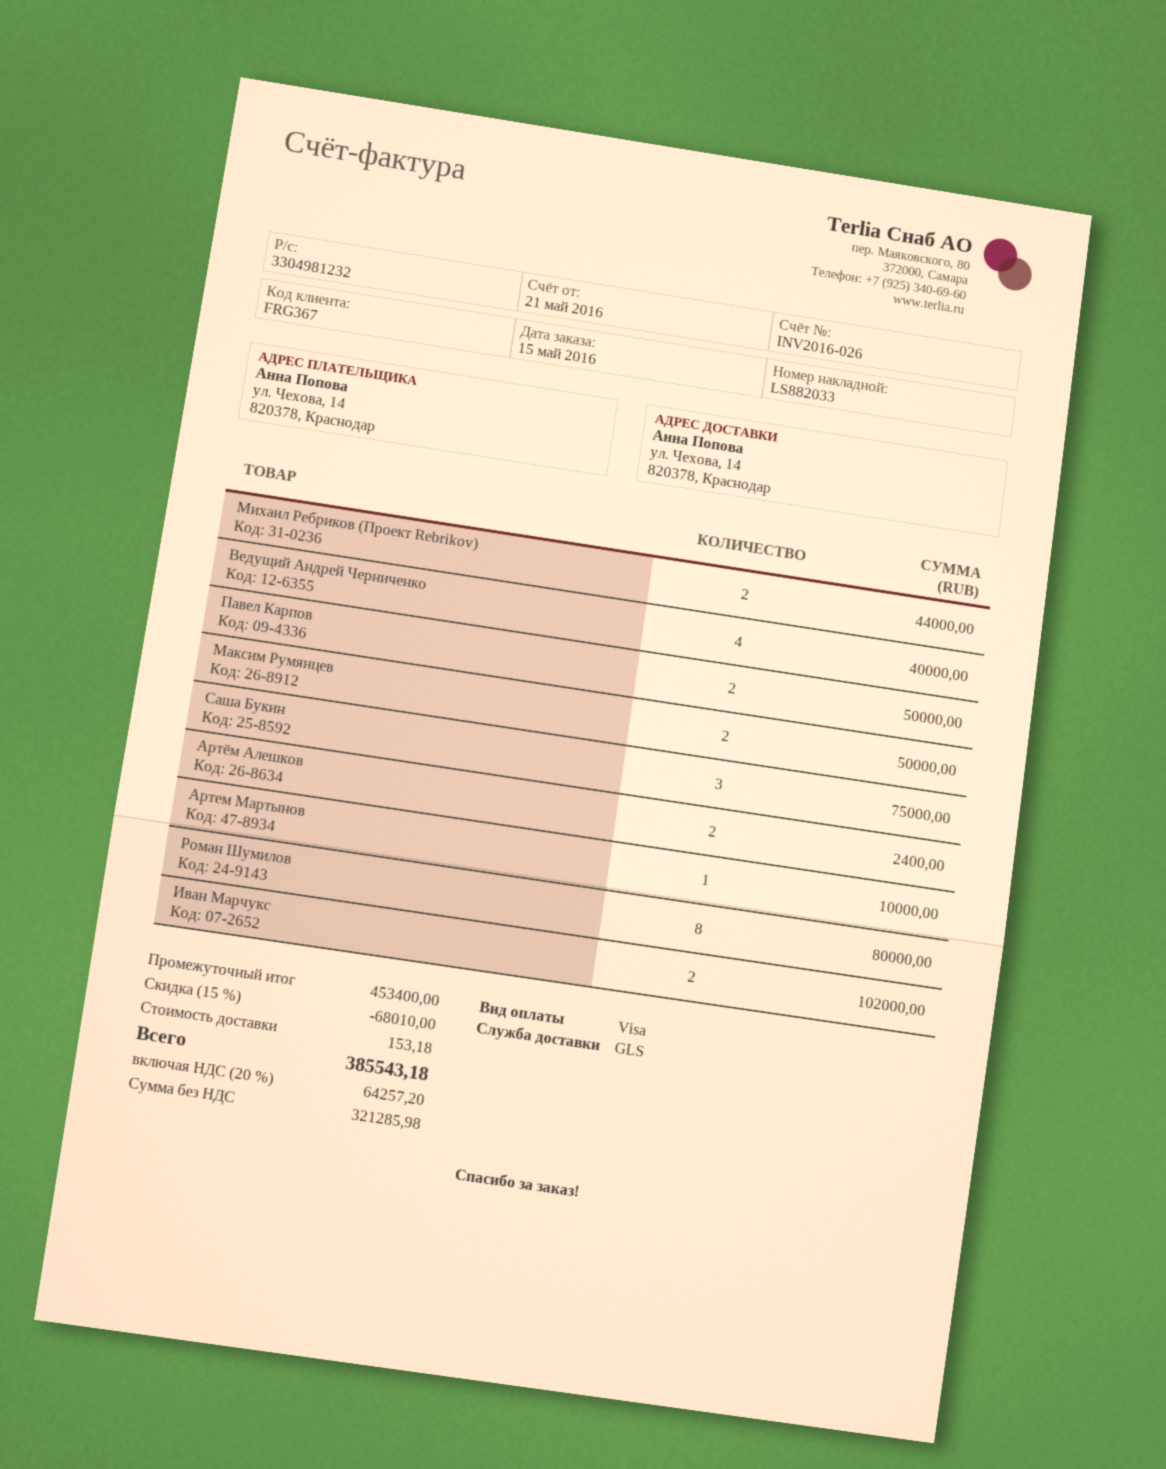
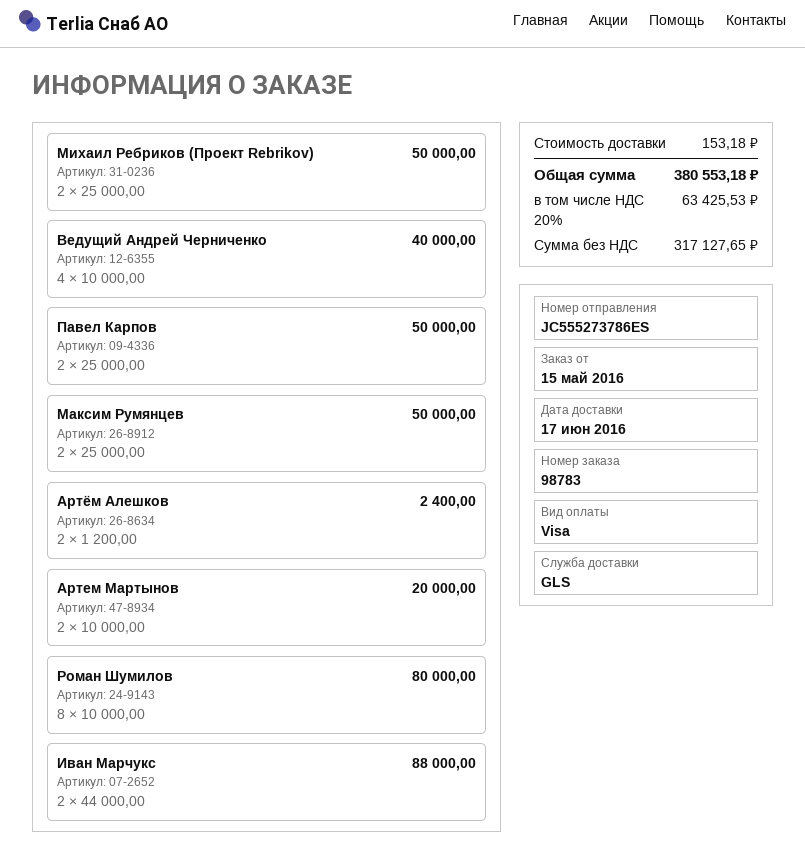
Михаил Ребриков (Проект Rebrikov): 2 for 44000.00 -> 2 for 50000.00
Саша Букин: 3 for 75000.00 -> none
Артем Мартынов: 1 for 10000.00 -> 2 for 20000.00
Иван Марчукс: 2 for 102000.00 -> 2 for 88000.00
discount: 15% = 68010.00 -> none
net: 321285.98 -> 317127.65
tax: 20% = 64257.20 -> 20% = 63425.53
total: 385543.18 -> 380553.18

